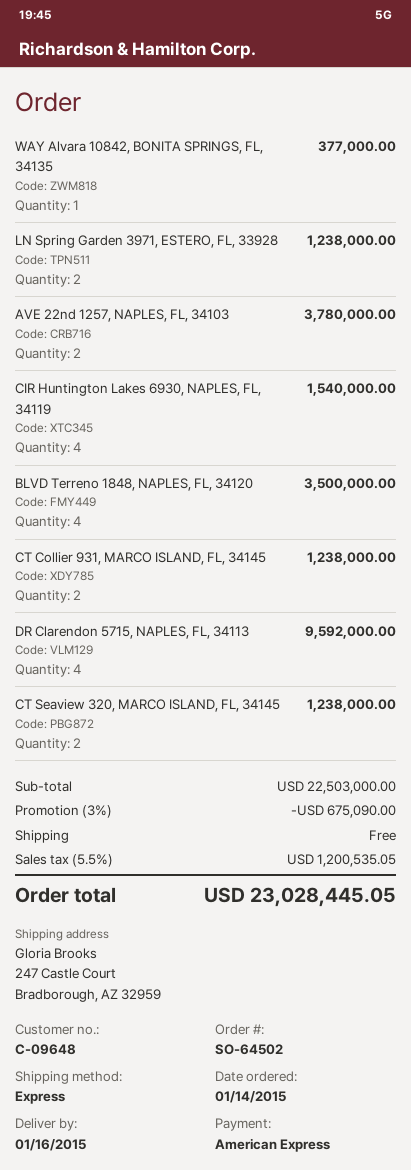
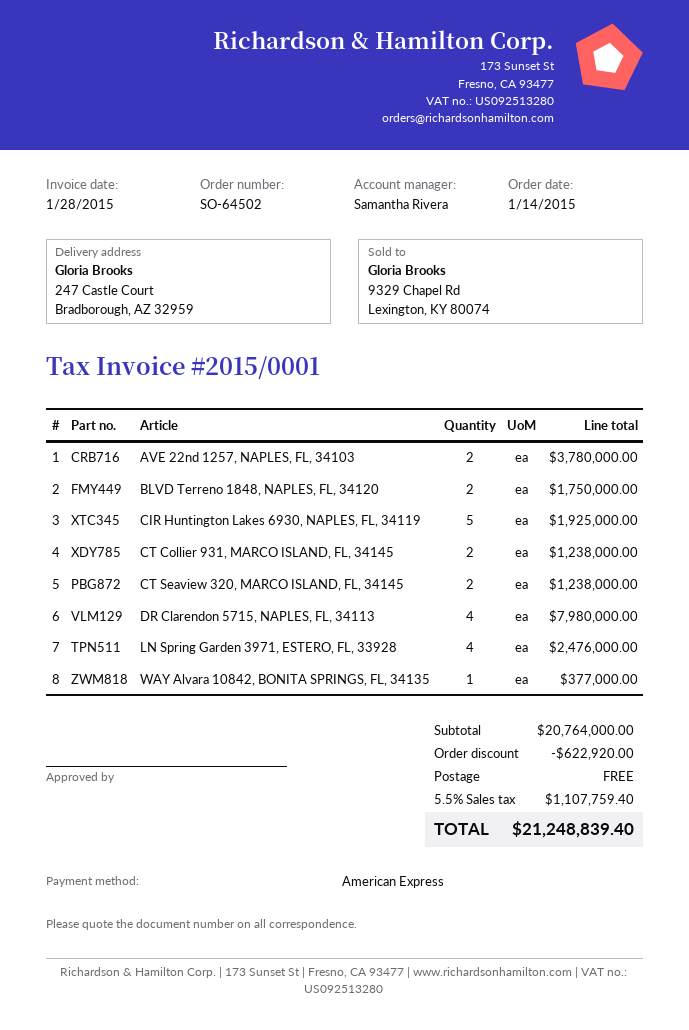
LN Spring Garden 3971, ESTERO, FL, 33928: 2 for 1238000.00 -> 4 for 2476000.00
CIR Huntington Lakes 6930, NAPLES, FL, 34119: 4 for 1540000.00 -> 5 for 1925000.00
BLVD Terreno 1848, NAPLES, FL, 34120: 4 for 3500000.00 -> 2 for 1750000.00
DR Clarendon 5715, NAPLES, FL, 34113: 4 for 9592000.00 -> 4 for 7980000.00
subtotal: 22503000.00 -> 20764000.00
discount: 675090.00 -> 622920.00
tax: 5.5% = 1200535.05 -> 5.5% = 1107759.40
total: 23028445.05 -> 21248839.40

